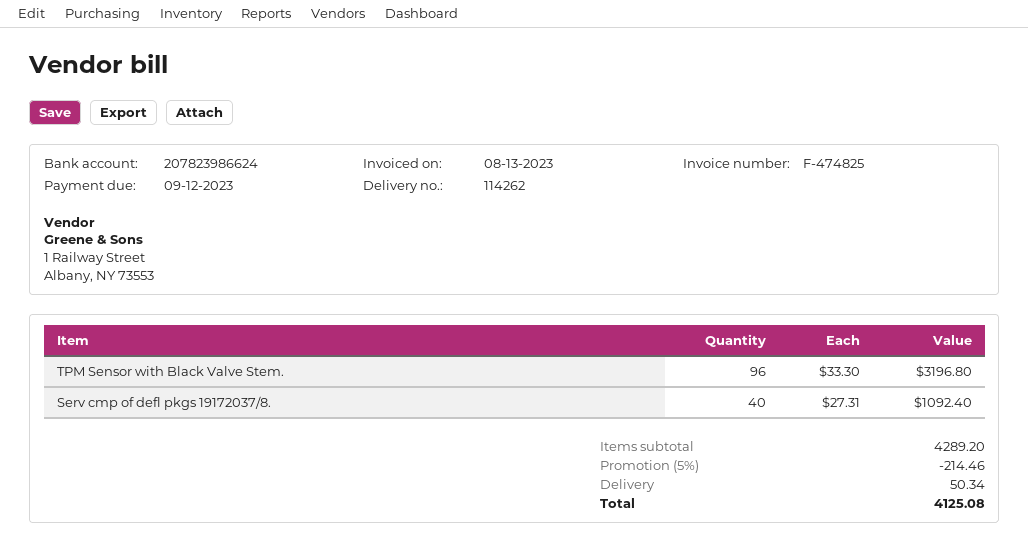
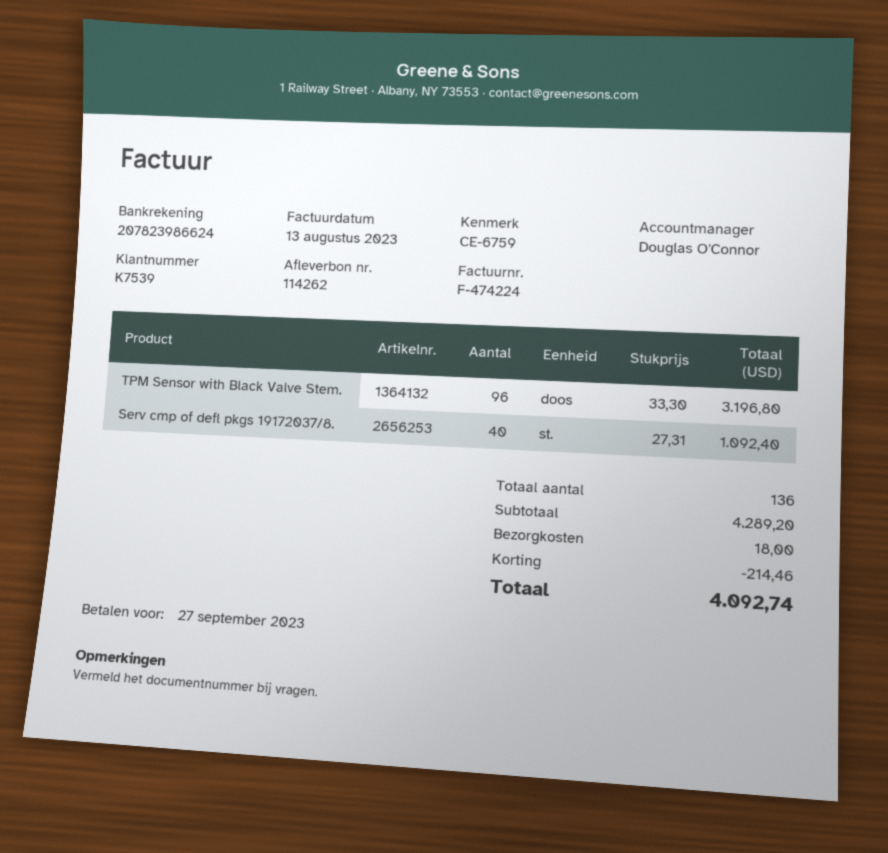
invoice number: F-474825 -> F-474224
due date: 2023-09-12 -> 2023-09-27
shipping: 50.34 -> 18.00
total: 4125.08 -> 4092.74

